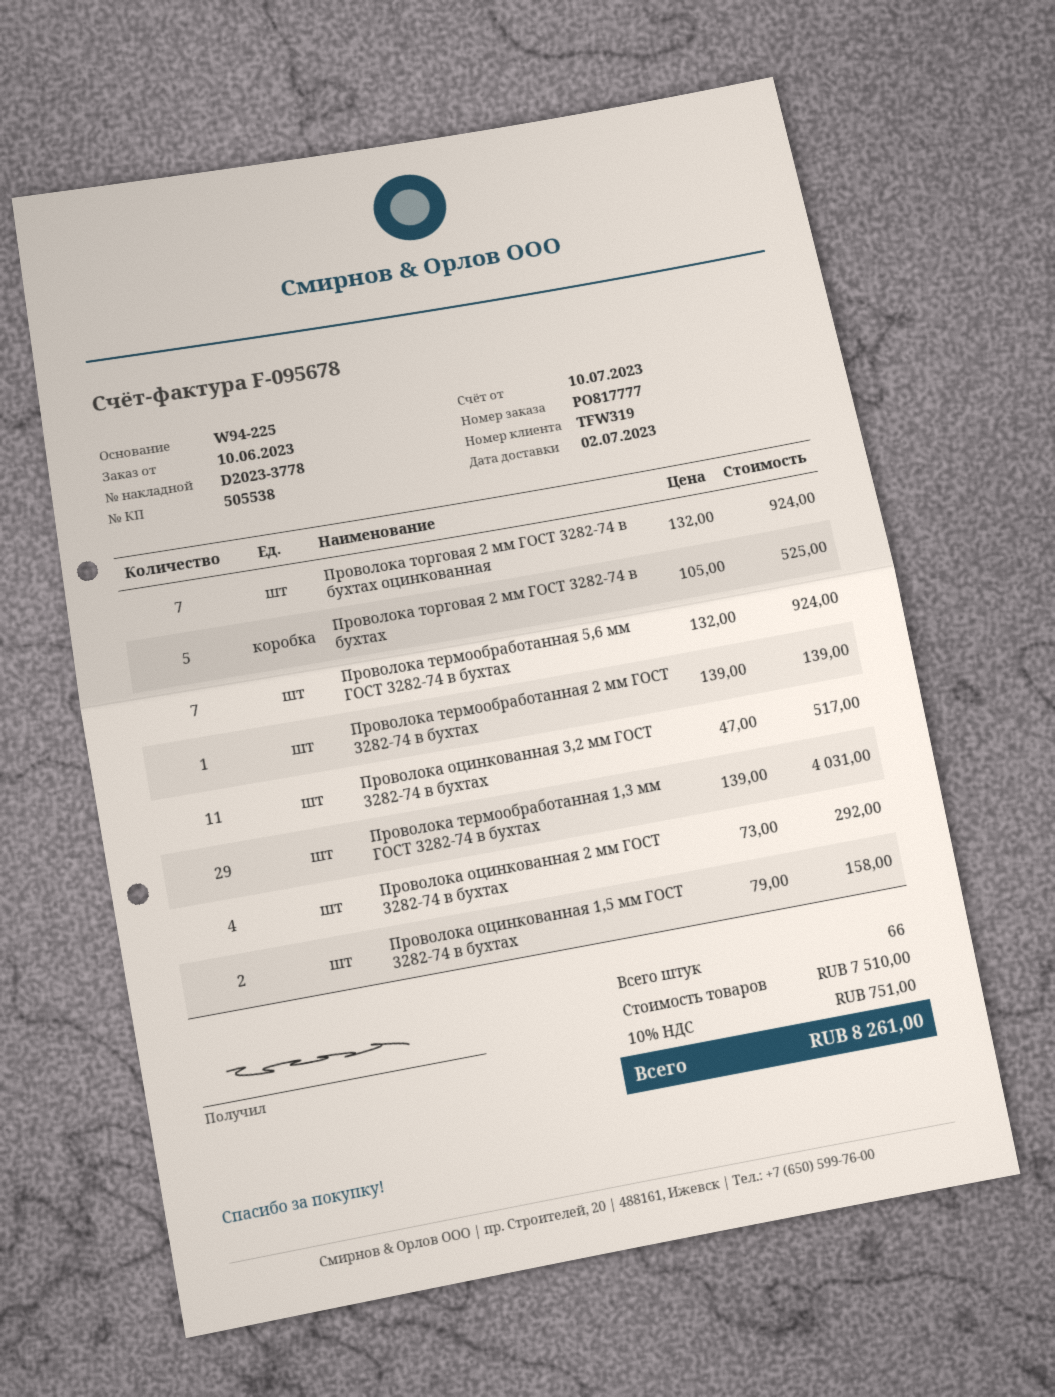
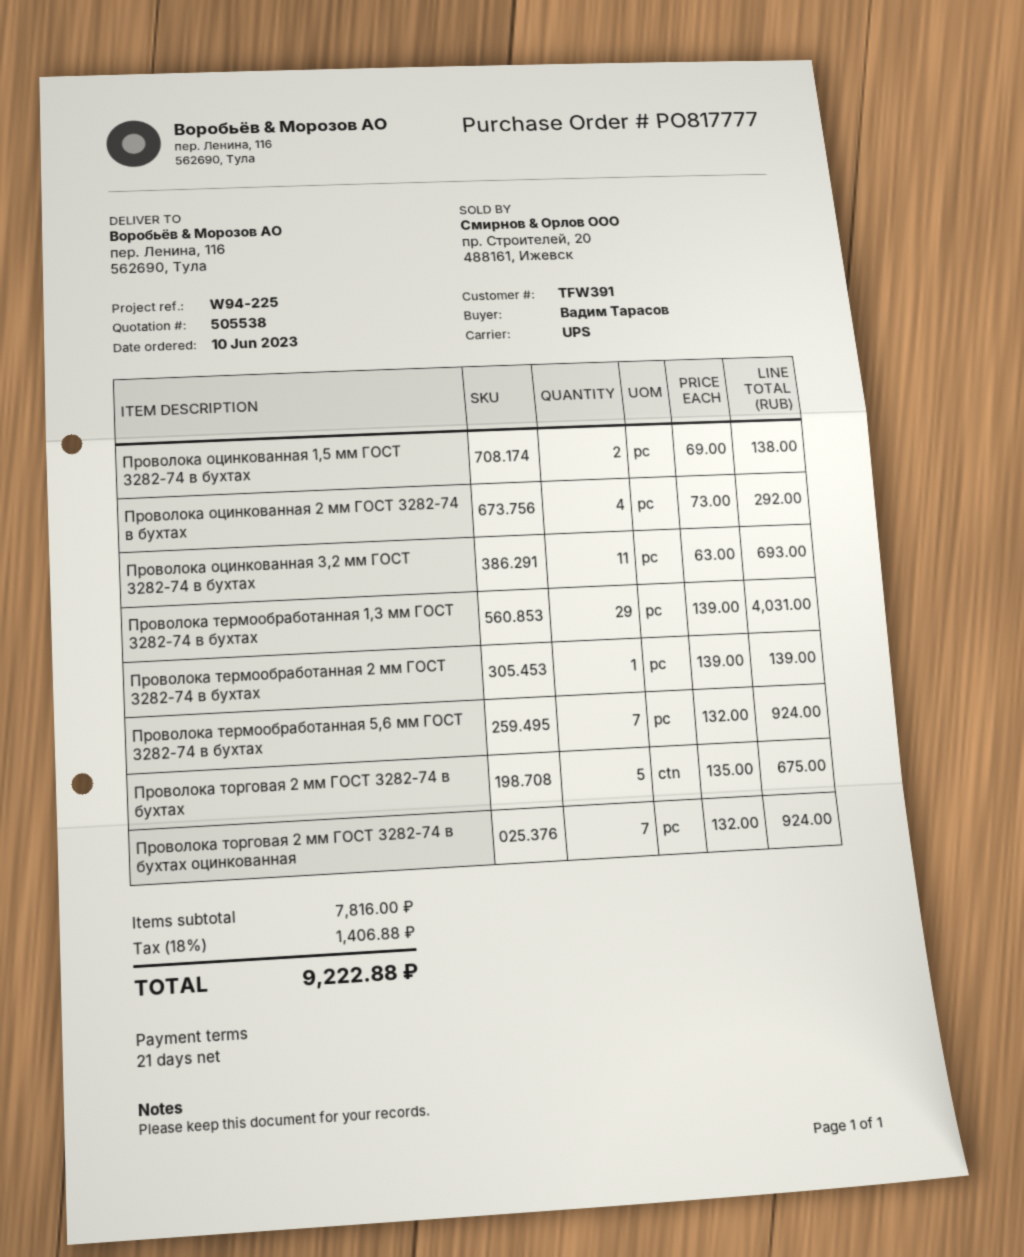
customer number: TFW319 -> TFW391
Проволока торговая 2 мм ГОСТ 3282-74 в бухтах: 5 x 105.00 = 525.00 -> 5 x 135.00 = 675.00
Проволока оцинкованная 3,2 мм ГОСТ 3282-74 в бухтах: 11 x 47.00 = 517.00 -> 11 x 63.00 = 693.00
Проволока оцинкованная 1,5 мм ГОСТ 3282-74 в бухтах: 2 x 79.00 = 158.00 -> 2 x 69.00 = 138.00
subtotal: 7510.00 -> 7816.00
tax: 10% = 751.00 -> 18% = 1406.88
total: 8261.00 -> 9222.88

